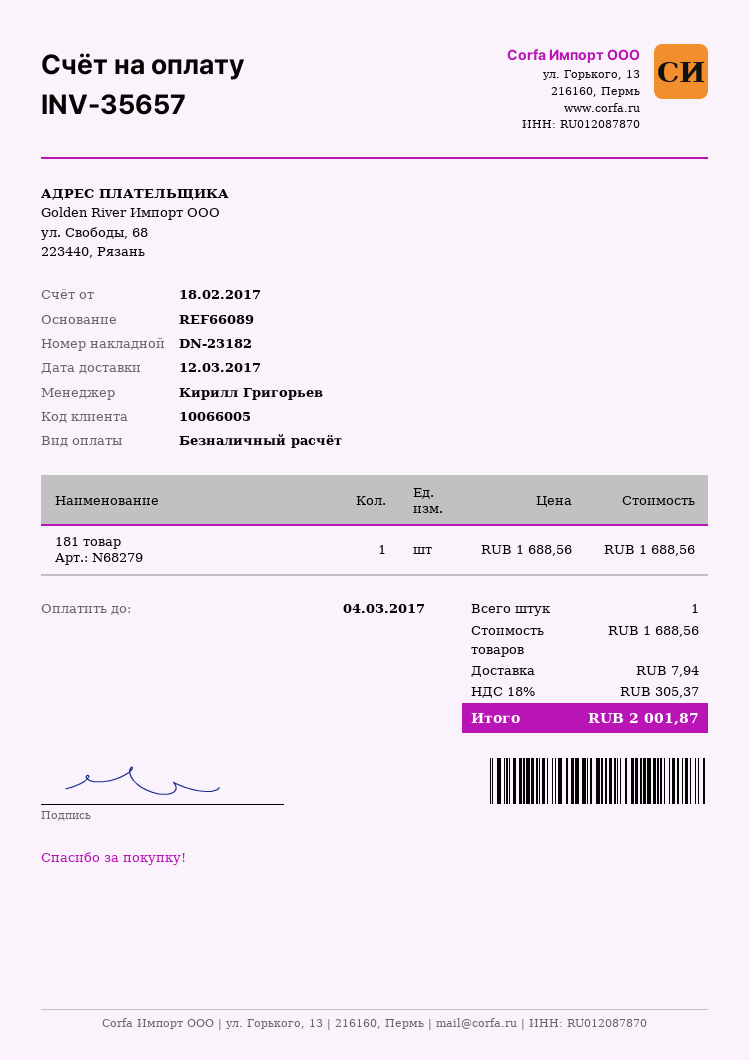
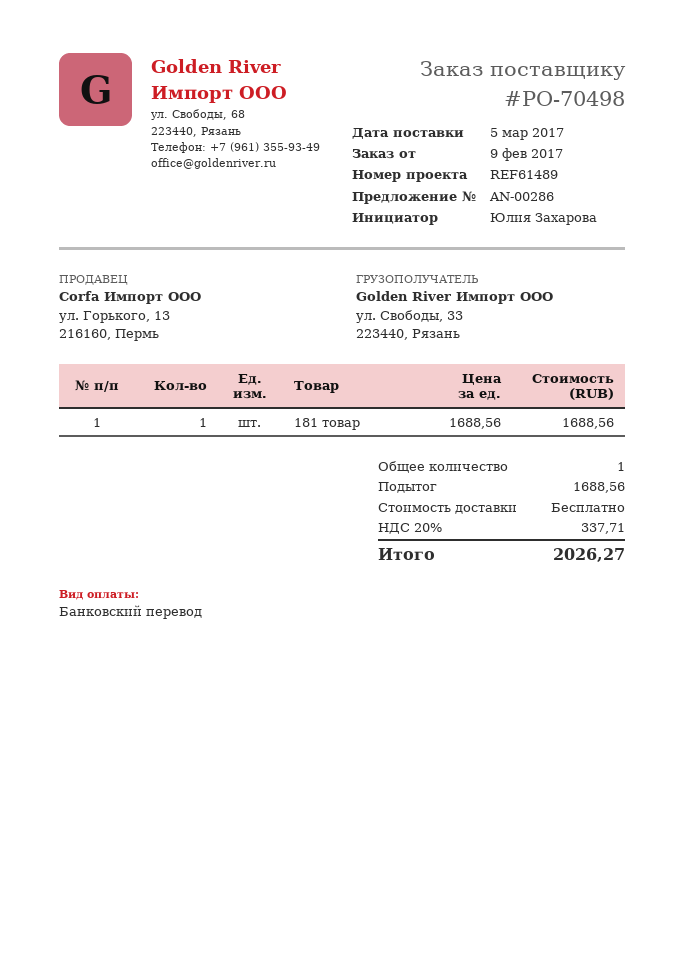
delivery date: 2017-03-12 -> 2017-03-05
reference: REF66089 -> REF61489
shipping: 7.94 -> 0.00
tax: 18% = 305.37 -> 20% = 337.71
total: 2001.87 -> 2026.27

